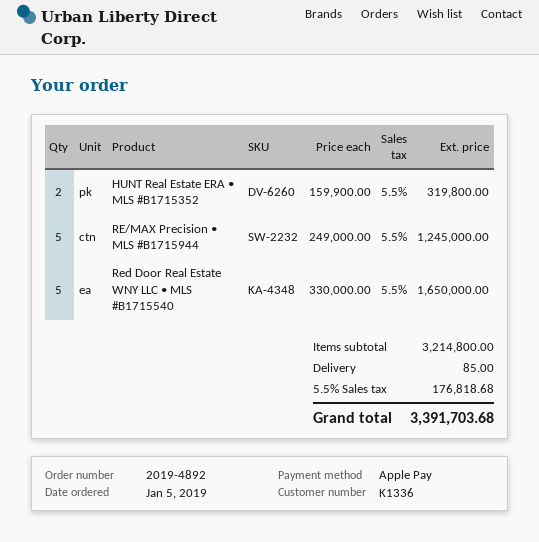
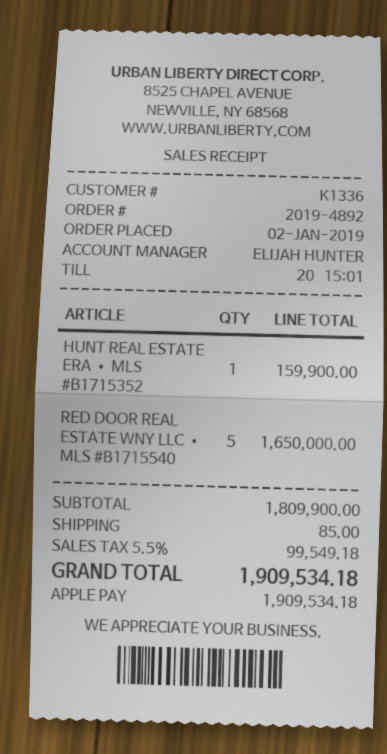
order date: 2019-01-05 -> 2019-01-02
HUNT Real Estate ERA • MLS #B1715352: 2 for 319800.00 -> 1 for 159900.00
RE/MAX Precision • MLS #B1715944: 5 for 1245000.00 -> none
subtotal: 3214800.00 -> 1809900.00
tax: 5.5% = 176818.68 -> 5.5% = 99549.18
total: 3391703.68 -> 1909534.18

